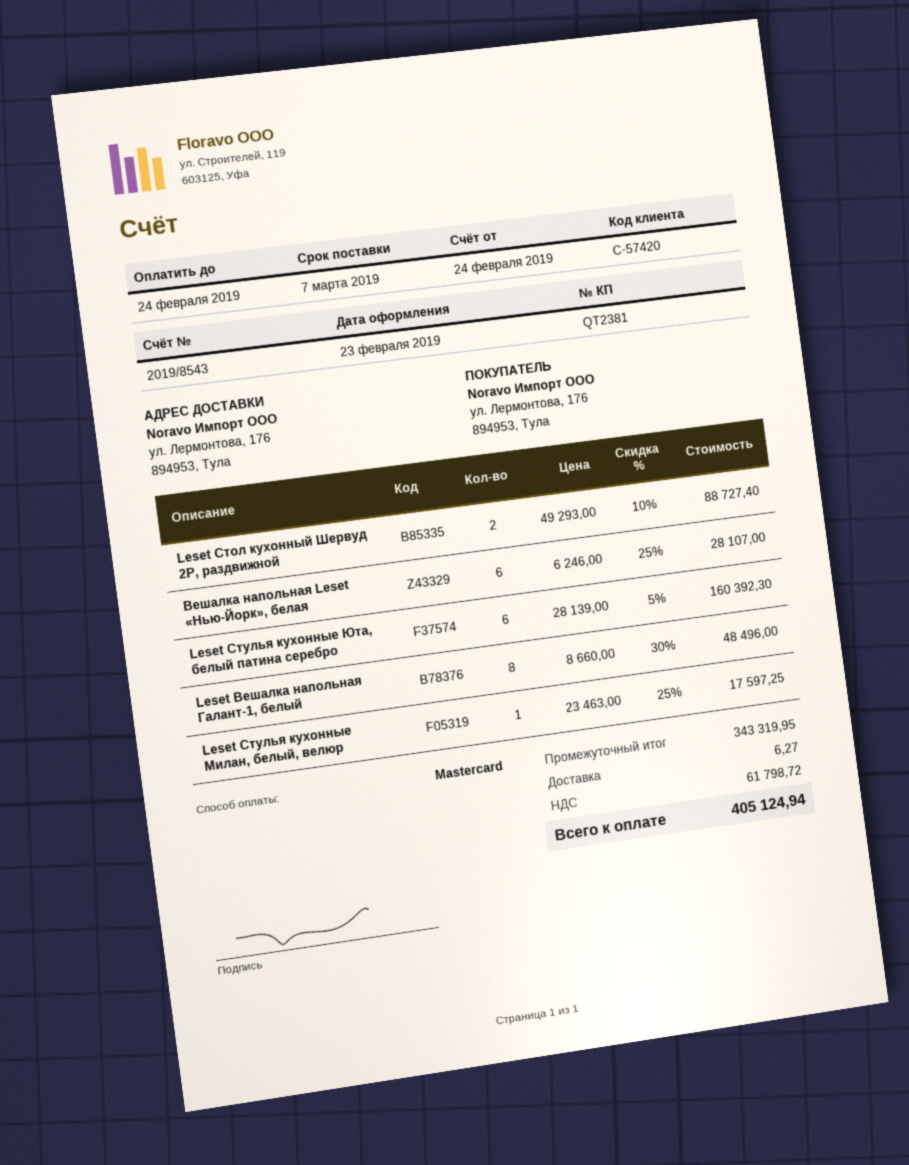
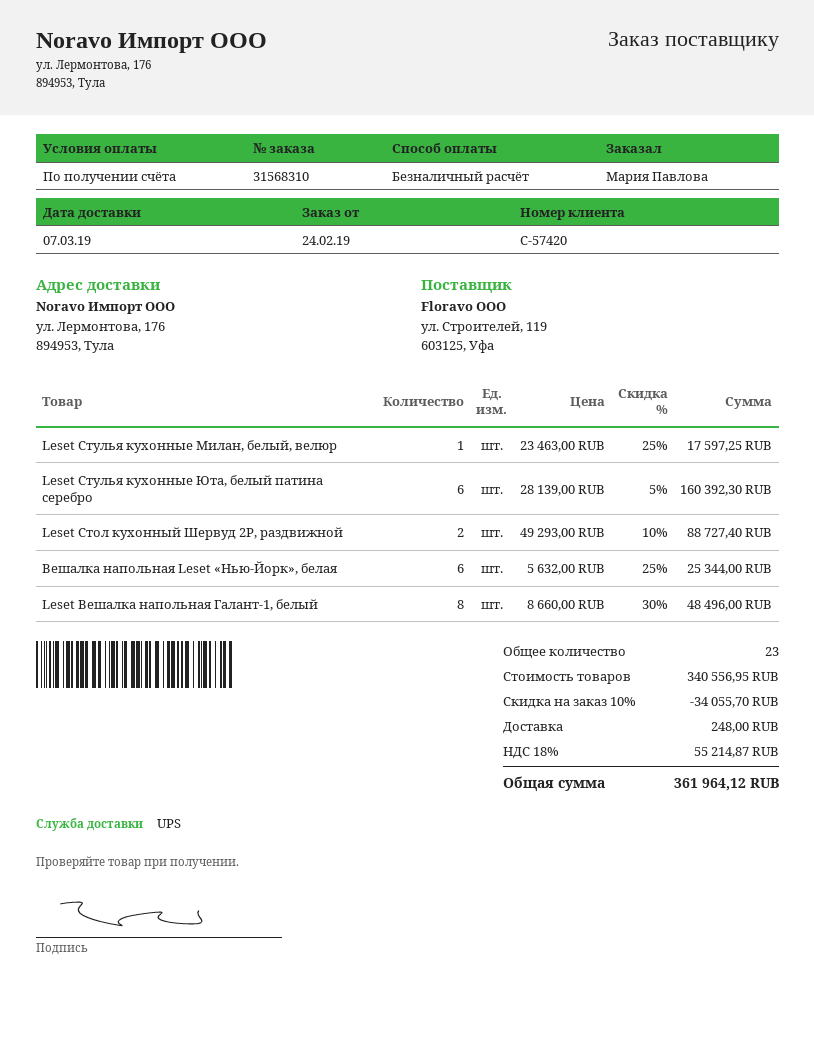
order date: 2019-02-23 -> 2019-02-24
payment method: Mastercard -> bank transfer
Вешалка напольная Leset «Нью-Йорк», белая: 6 x 6246.00 - 25% = 28107.00 -> 6 x 5632.00 - 25% = 25344.00
subtotal: 343319.95 -> 340556.95
discount: none -> 10% = 34055.70
shipping: 6.27 -> 248.00
tax: 61798.72 -> 55214.87
total: 405124.94 -> 361964.12

